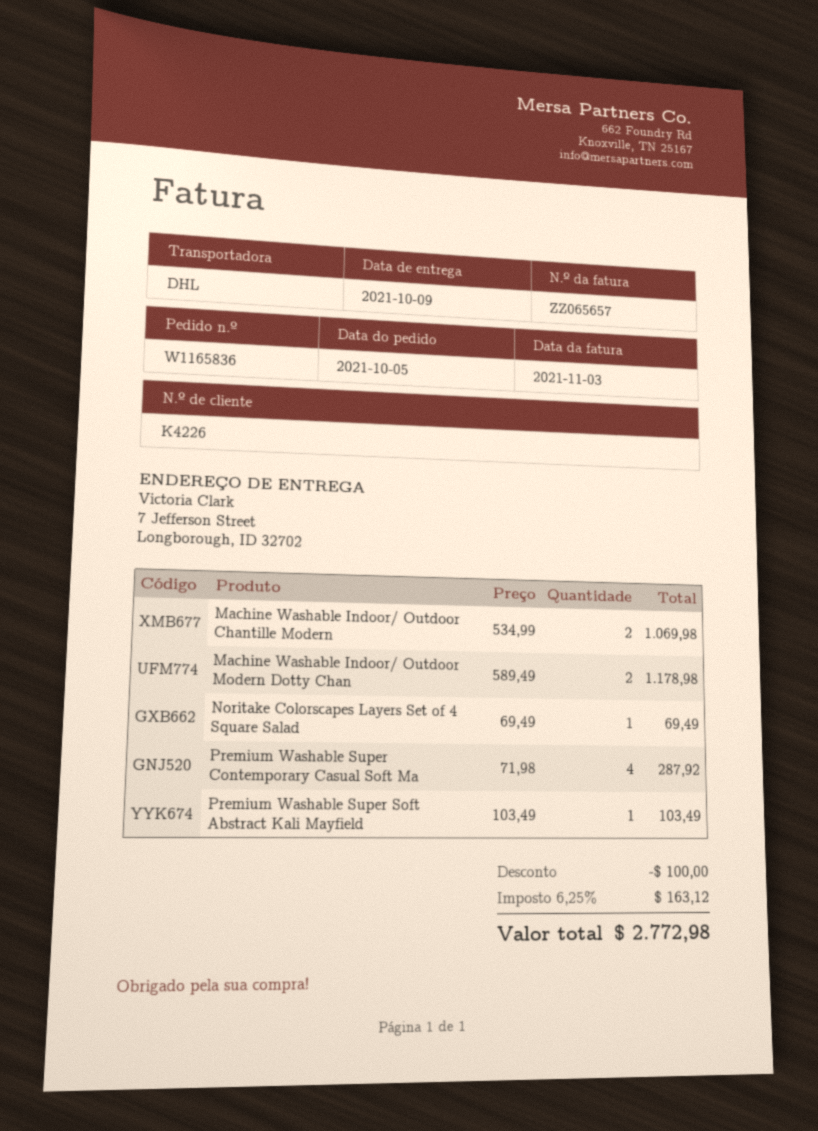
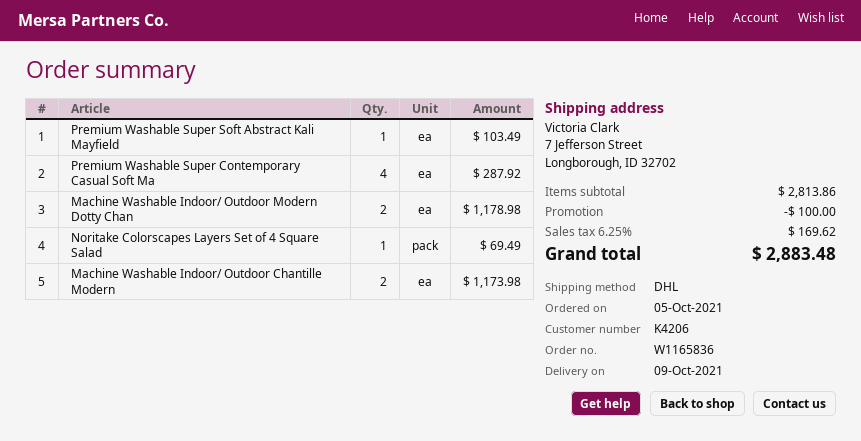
customer number: K4226 -> K4206
Machine Washable Indoor/ Outdoor Chantille Modern: 2 for 1069.98 -> 2 for 1173.98
tax: 6.25% = 163.12 -> 6.25% = 169.62
total: 2772.98 -> 2883.48

